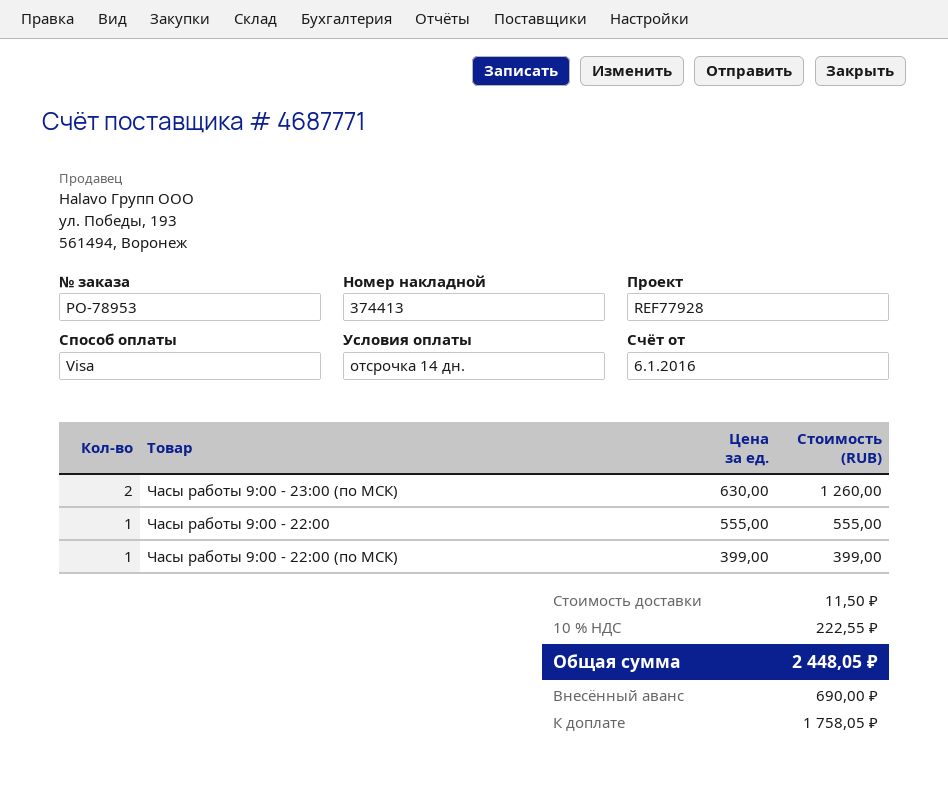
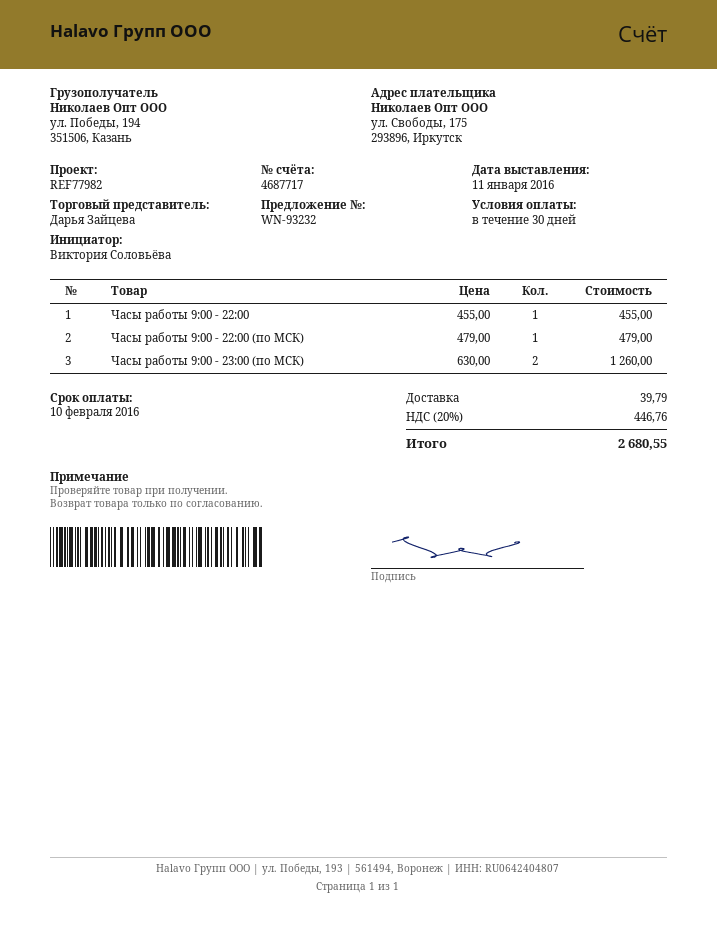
invoice number: 4687771 -> 4687717
invoice date: 2016-01-06 -> 2016-01-11
payment terms: 14 days -> 30 days
reference: REF77928 -> REF77982
Часы работы 9:00 - 22:00: 1 x 555.00 = 555.00 -> 1 x 455.00 = 455.00
Часы работы 9:00 - 22:00 (по МСК): 1 x 399.00 = 399.00 -> 1 x 479.00 = 479.00
shipping: 11.50 -> 39.79
tax: 10% = 222.55 -> 20% = 446.76
total: 2448.05 -> 2680.55

